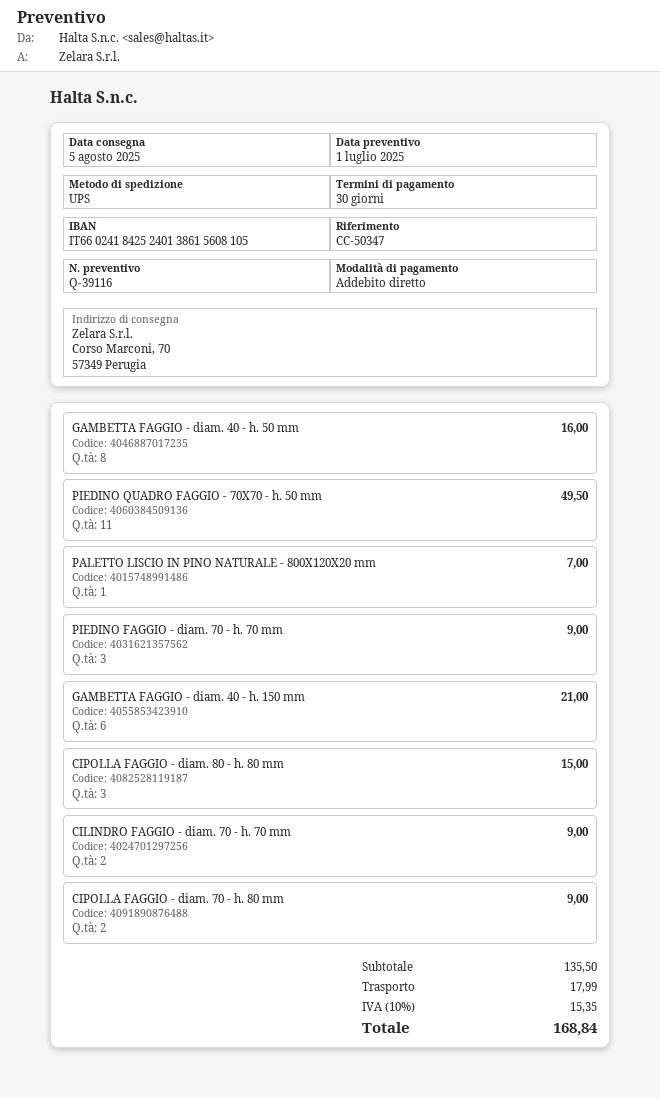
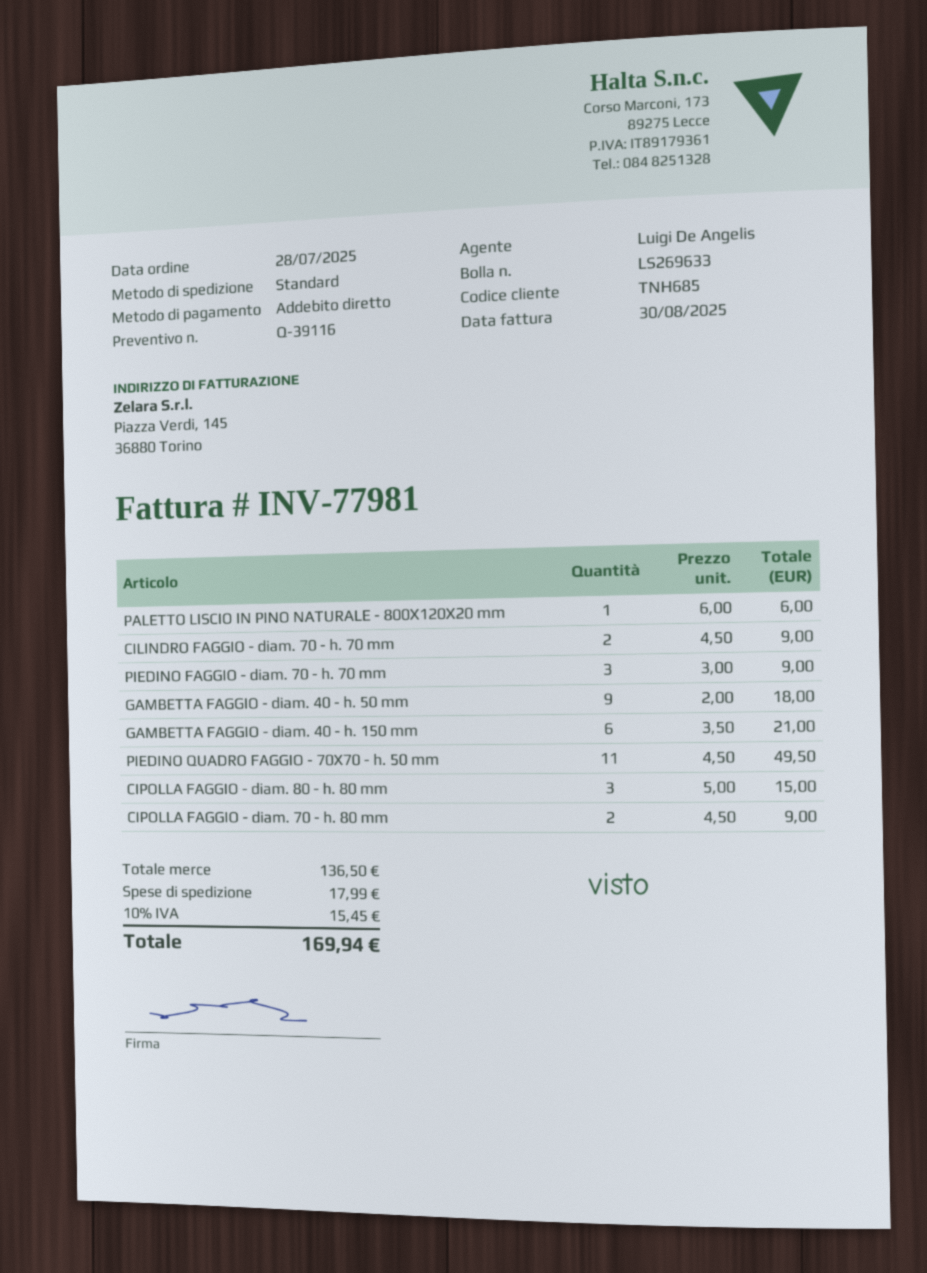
shipping method: UPS -> standard
GAMBETTA FAGGIO - diam. 40 - h. 50 mm: 8 for 16.00 -> 9 for 18.00
PALETTO LISCIO IN PINO NATURALE - 800X120X20 mm: 1 for 7.00 -> 1 for 6.00
subtotal: 135.50 -> 136.50
tax: 10% = 15.35 -> 10% = 15.45
total: 168.84 -> 169.94

